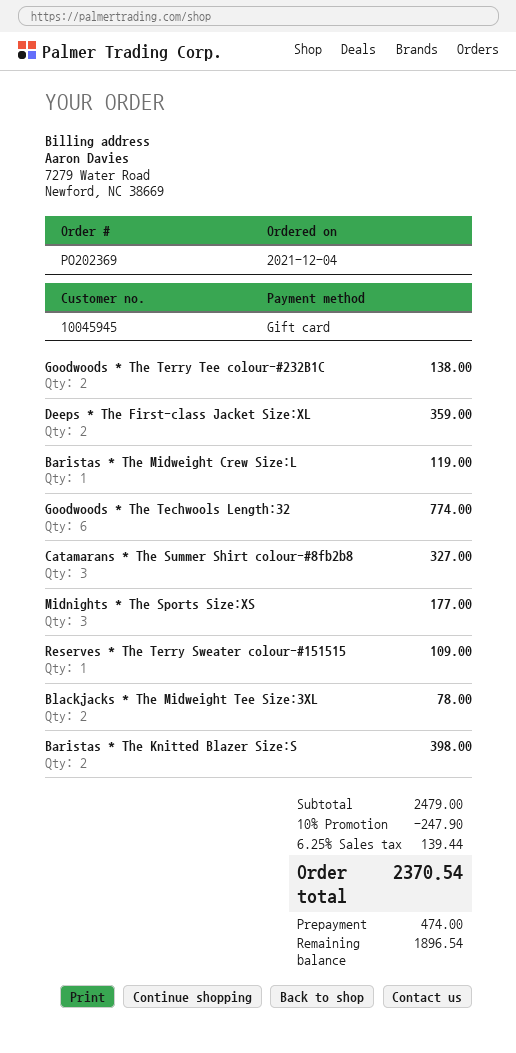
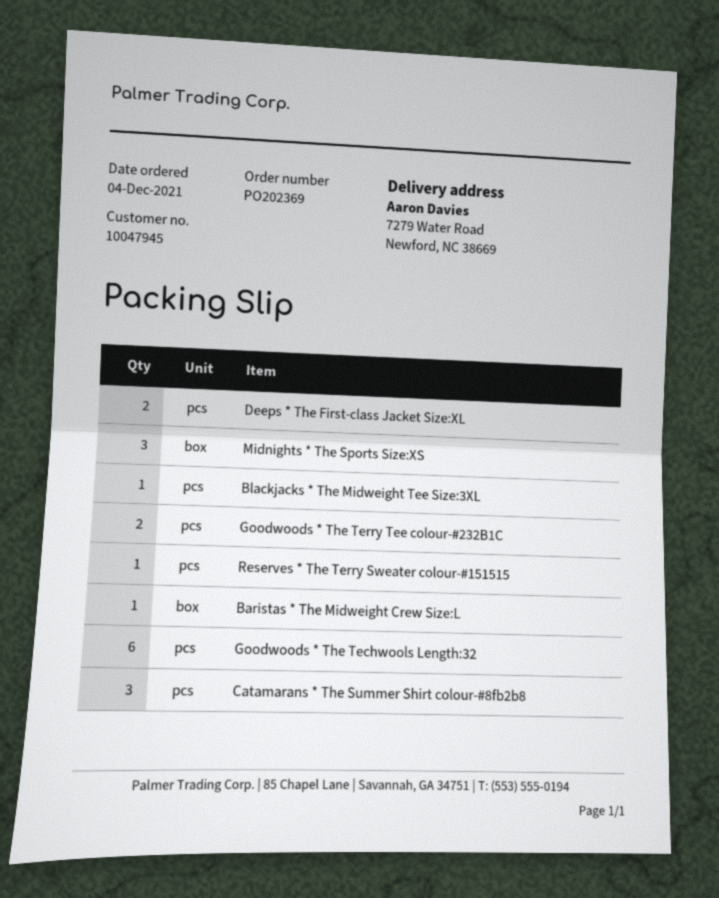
customer number: 10045945 -> 10047945
Blackjacks * The Midweight Tee Size:3XL: 2 -> 1
Baristas * The Knitted Blazer Size:S: 2 -> none

